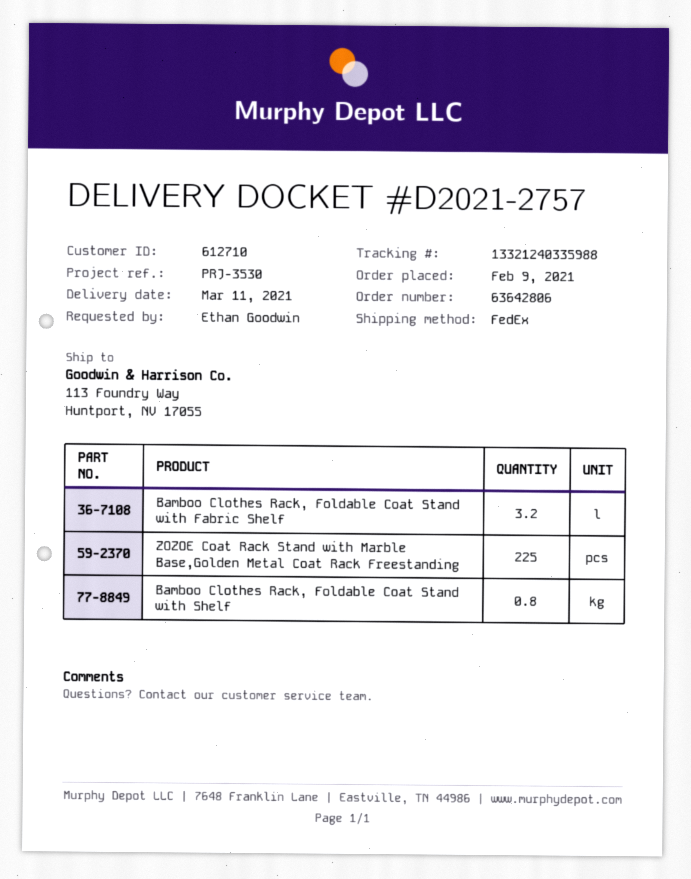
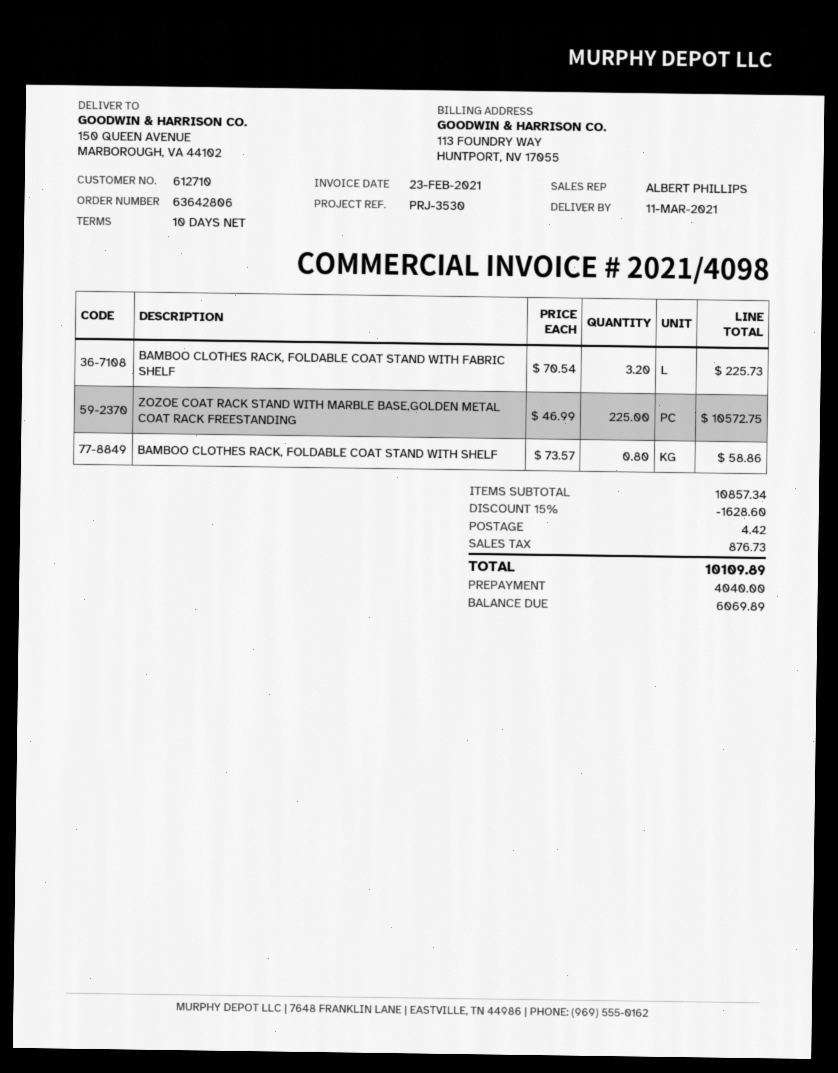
ship to: 113 Foundry Way, Huntport, NV 17055 -> 150 QUEEN AVENUE, MARBOROUGH, VA 44102

